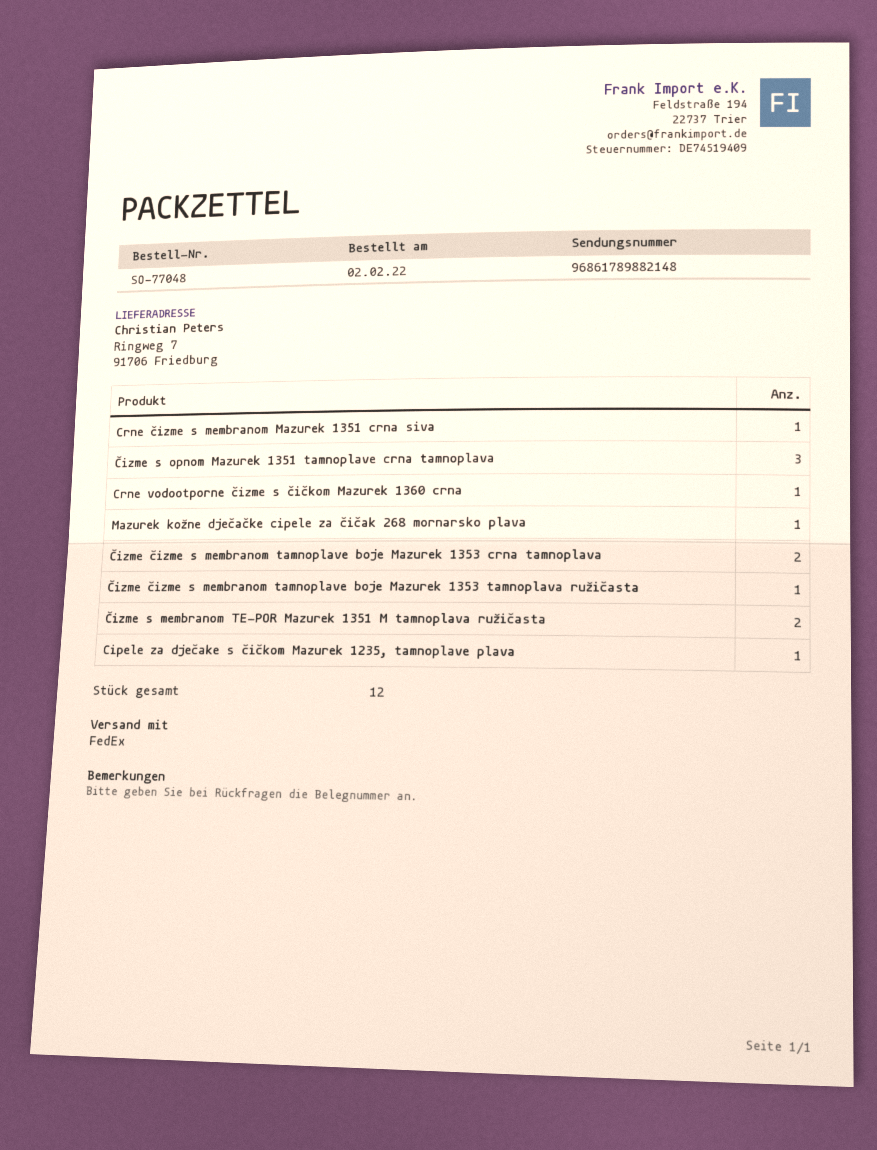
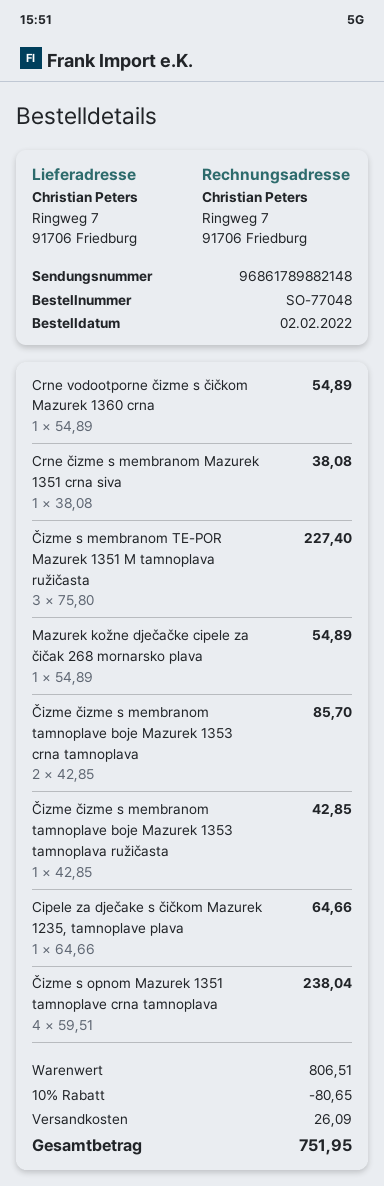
Čizme s opnom Mazurek 1351 tamnoplave crna tamnoplava: 3 -> 4
Čizme s membranom TE-POR Mazurek 1351 M tamnoplava ružičasta: 2 -> 3

